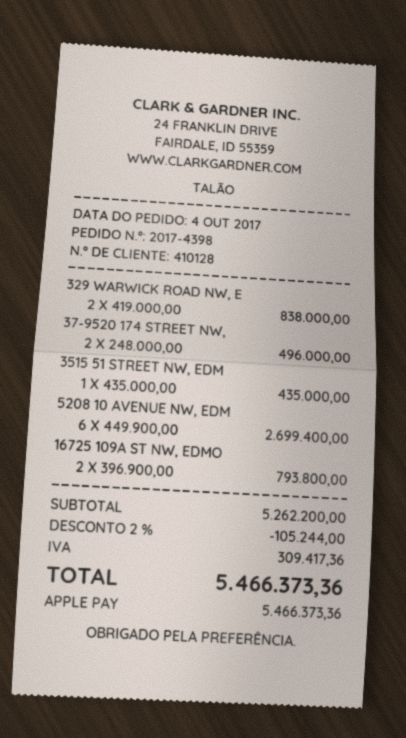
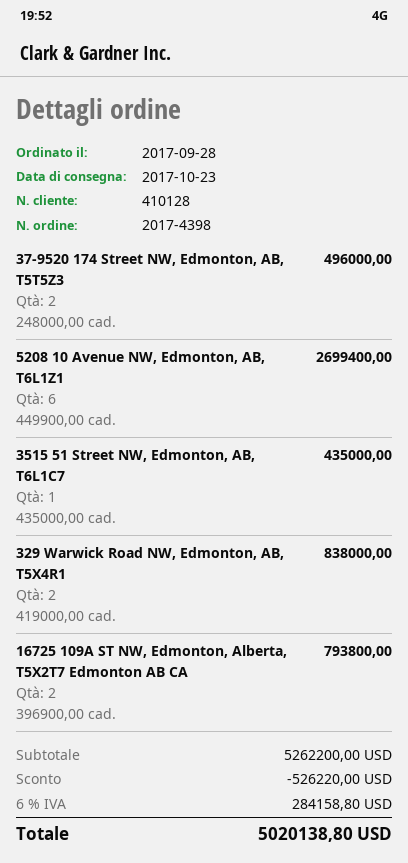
order date: 2017-10-04 -> 2017-09-28
discount: 105244.00 -> 526220.00
tax: 309417.36 -> 284158.80
total: 5466373.36 -> 5020138.80

